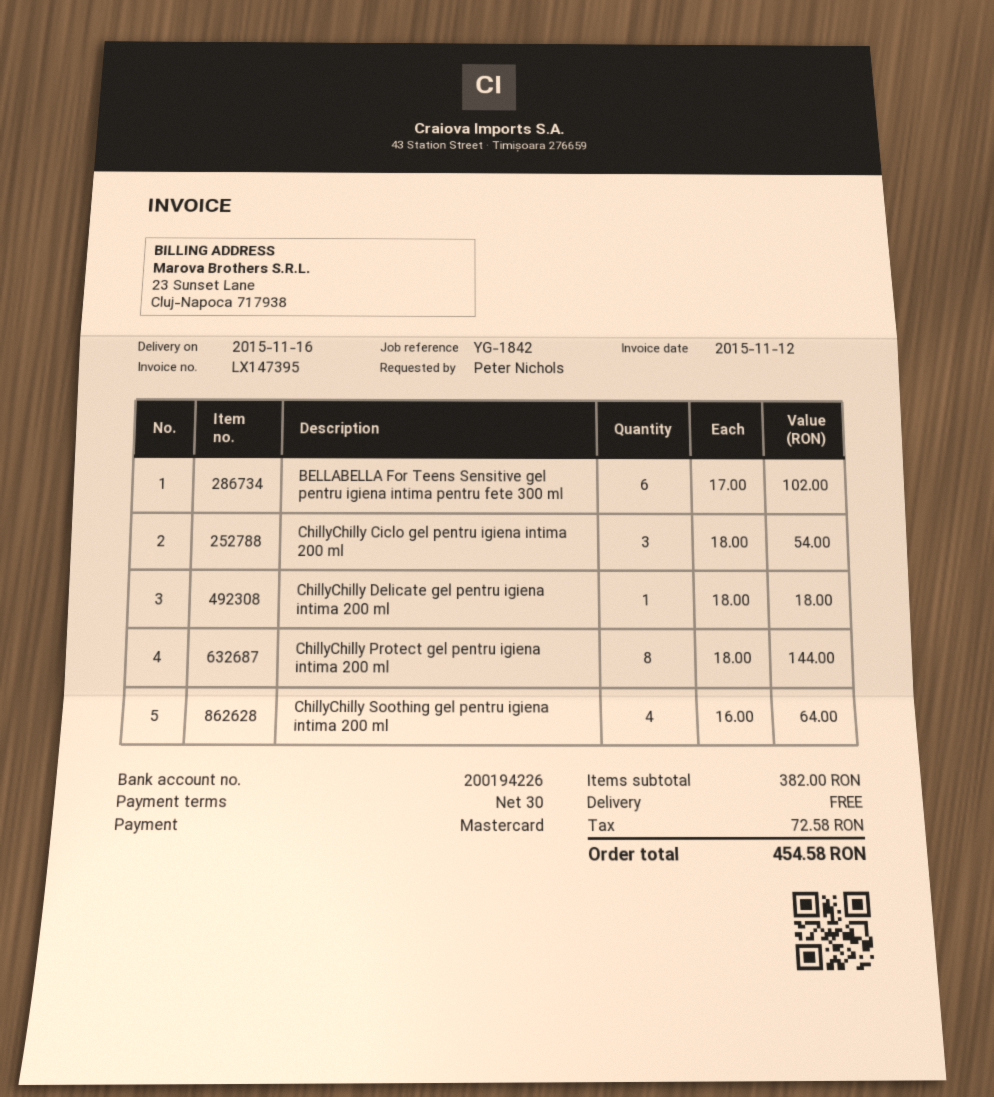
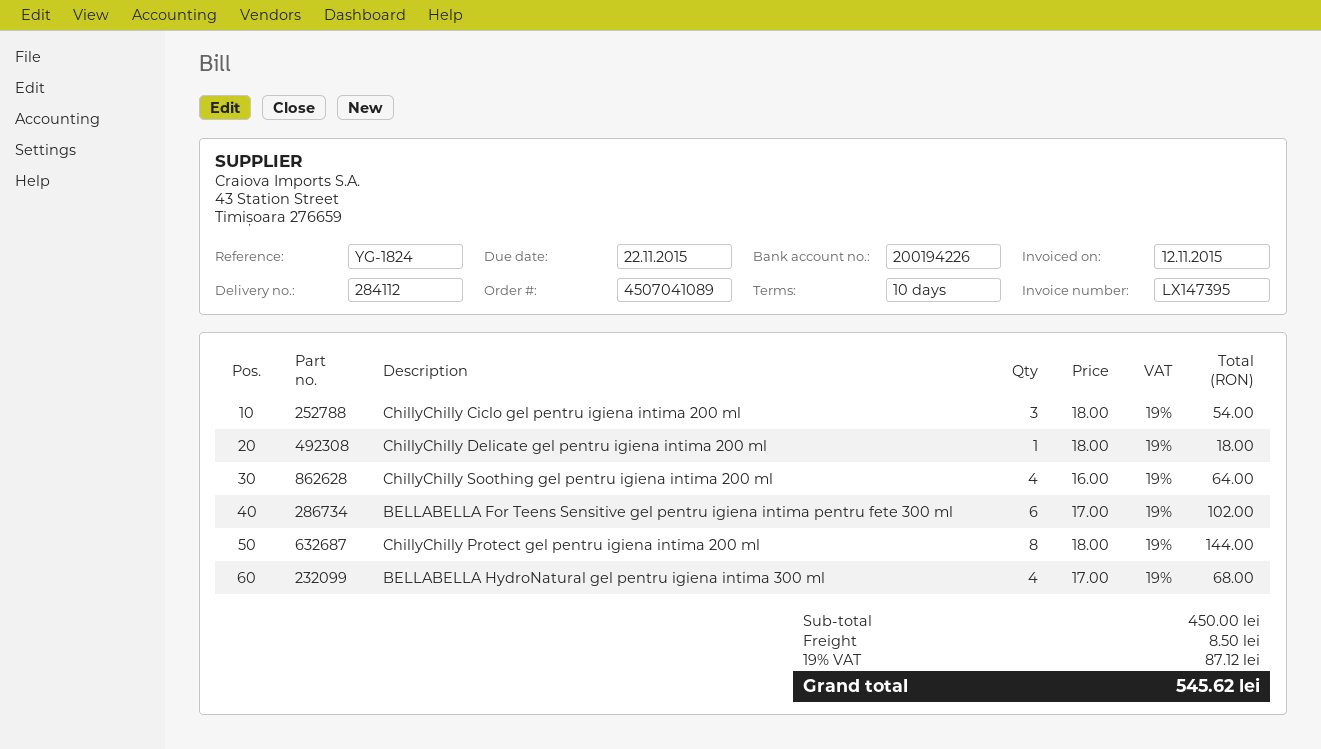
payment terms: 30 days -> 10 days
reference: YG-1842 -> YG-1824
BELLABELLA HydroNatural gel pentru igiena intima 300 ml: none -> 4 x 17.00 = 68.00
subtotal: 382.00 -> 450.00
shipping: 0.00 -> 8.50
tax: 72.58 -> 87.12
total: 454.58 -> 545.62

